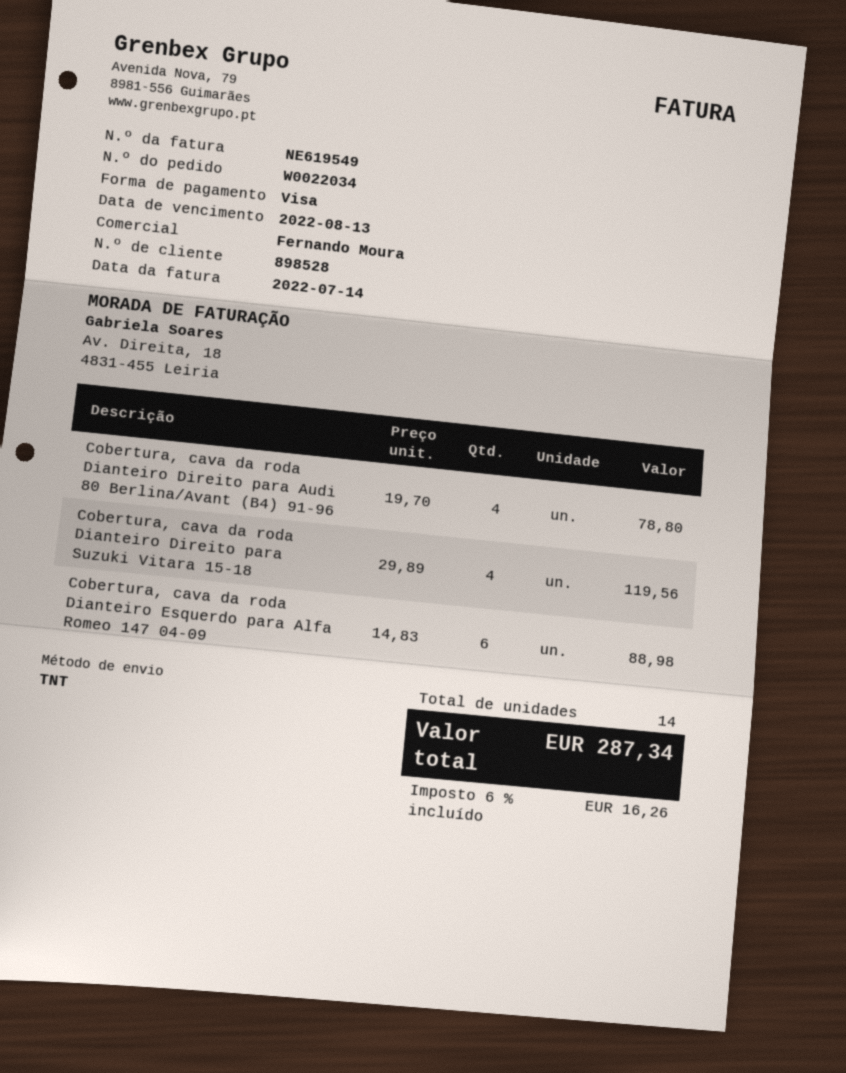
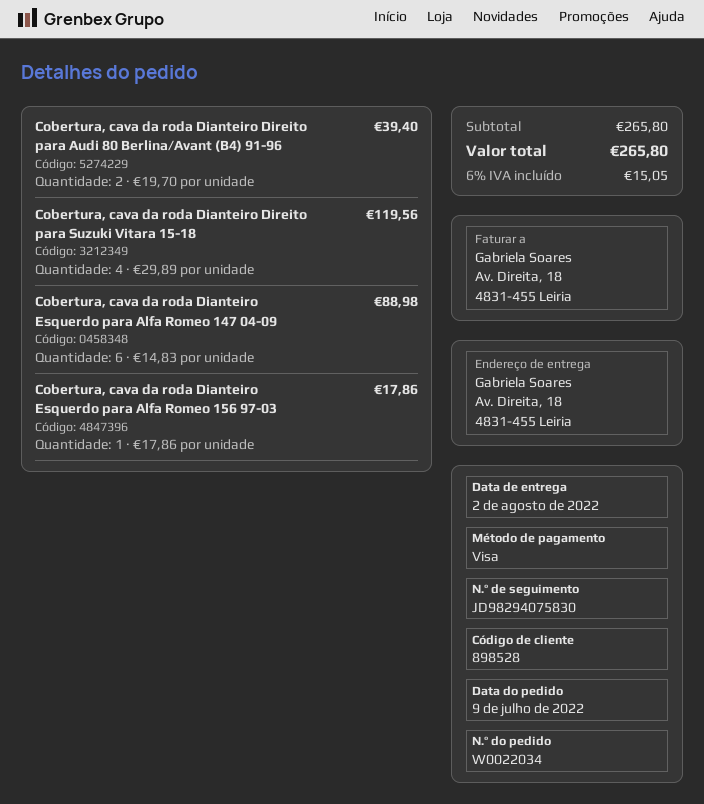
Cobertura, cava da roda Dianteiro Direito para Audi 80 Berlina/Avant (B4) 91-96: 4 x 19.70 = 78.80 -> 2 x 19.70 = 39.40
Cobertura, cava da roda Dianteiro Esquerdo para Alfa Romeo 156 97-03: none -> 1 x 17.86 = 17.86
tax: 6% = 16.26 -> 6% = 15.05
total: 287.34 -> 265.80

